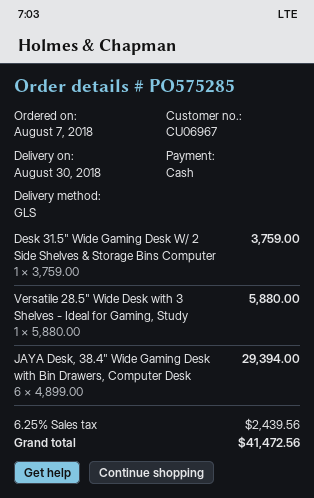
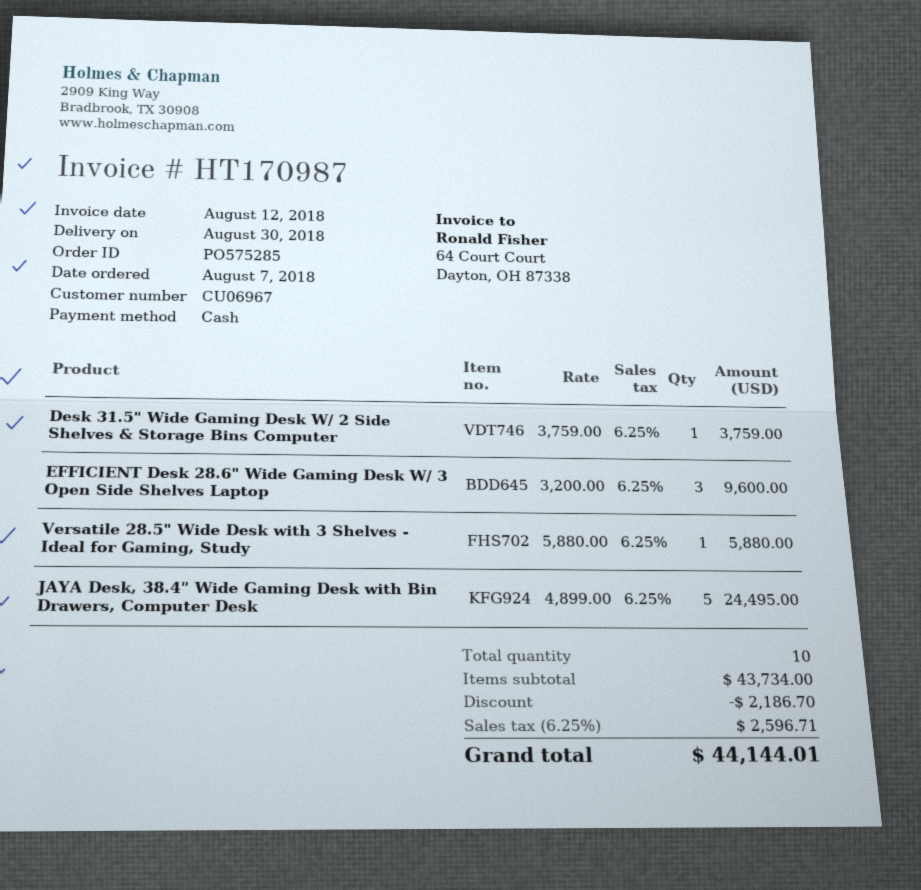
JAYA Desk, 38.4" Wide Gaming Desk with Bin Drawers, Computer Desk: 6 x 4899.00 = 29394.00 -> 5 x 4899.00 = 24495.00
EFFICIENT Desk 28.6" Wide Gaming Desk W/ 3 Open Side Shelves Laptop: none -> 3 x 3200.00 = 9600.00
discount: none -> 2186.70
tax: 6.25% = 2439.56 -> 6.25% = 2596.71
total: 41472.56 -> 44144.01

